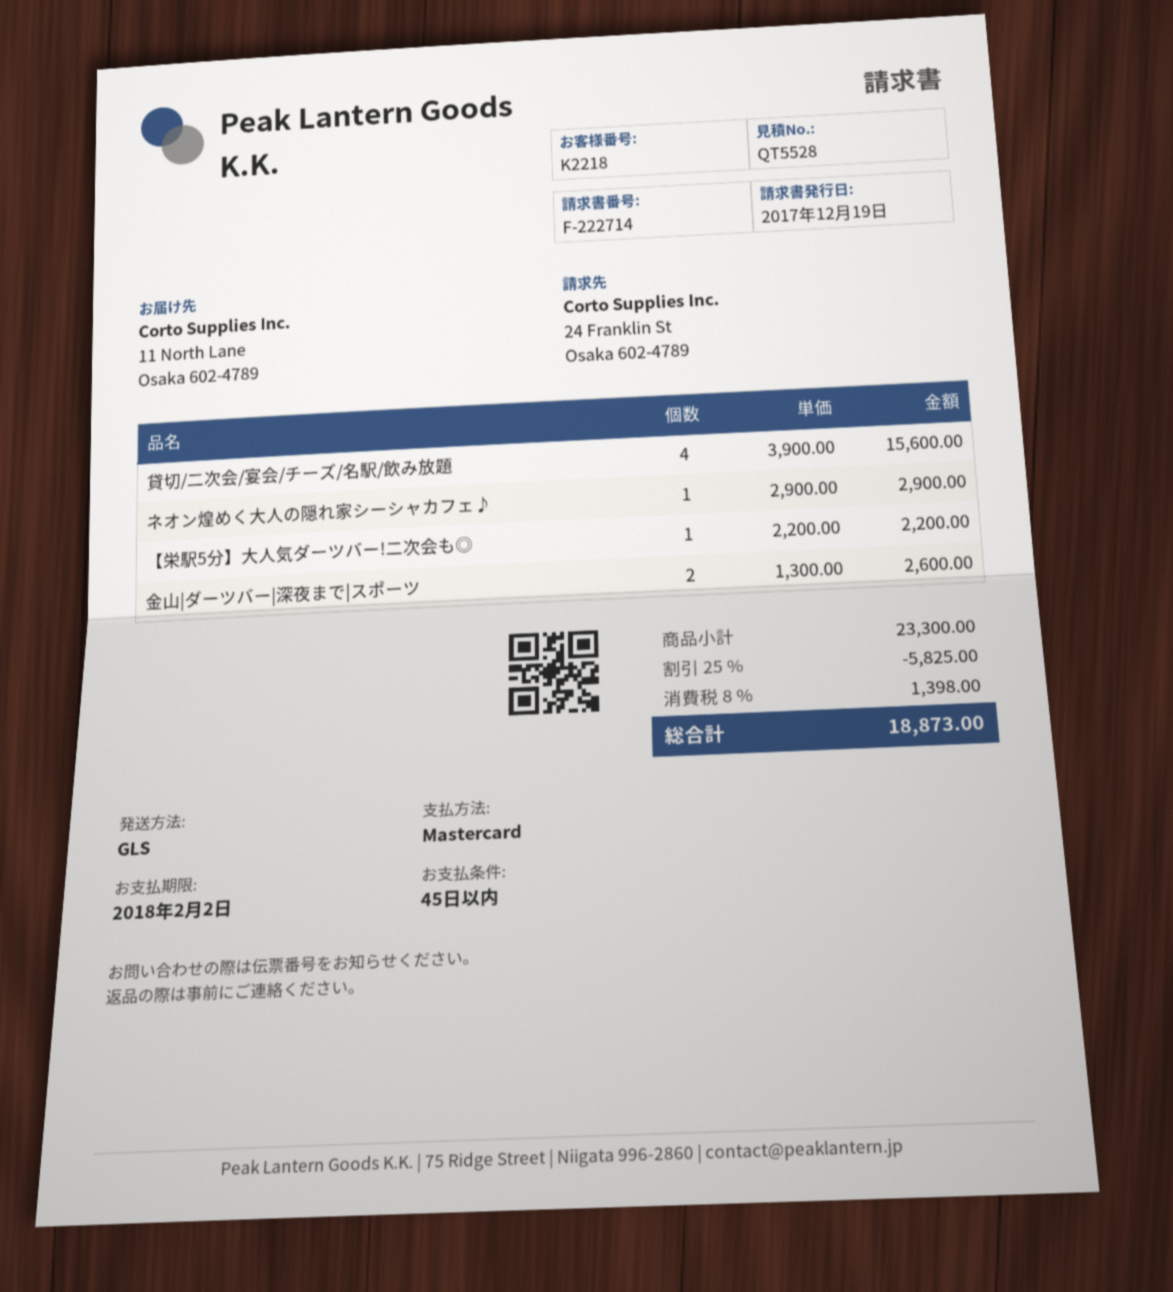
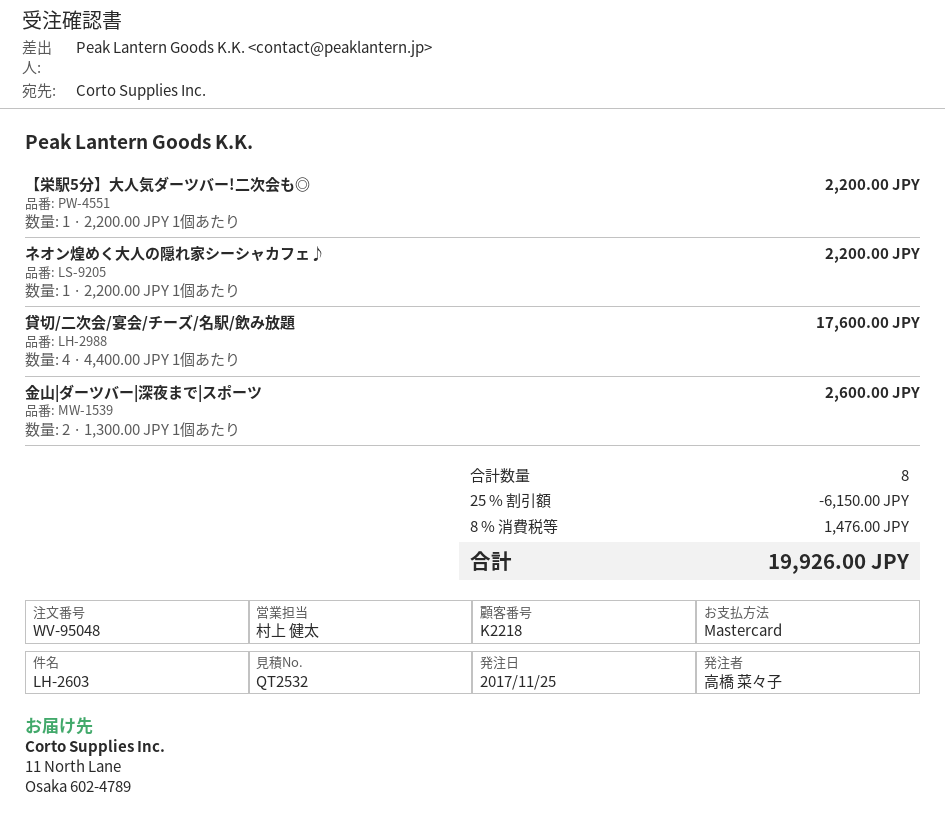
quote number: QT5528 -> QT2532
貸切/二次会/宴会/チーズ/名駅/飲み放題: 4 x 3900.00 = 15600.00 -> 4 x 4400.00 = 17600.00
ネオン煌めく大人の隠れ家シーシャカフェ♪: 1 x 2900.00 = 2900.00 -> 1 x 2200.00 = 2200.00
discount: 25% = 5825.00 -> 25% = 6150.00
tax: 8% = 1398.00 -> 8% = 1476.00
total: 18873.00 -> 19926.00

